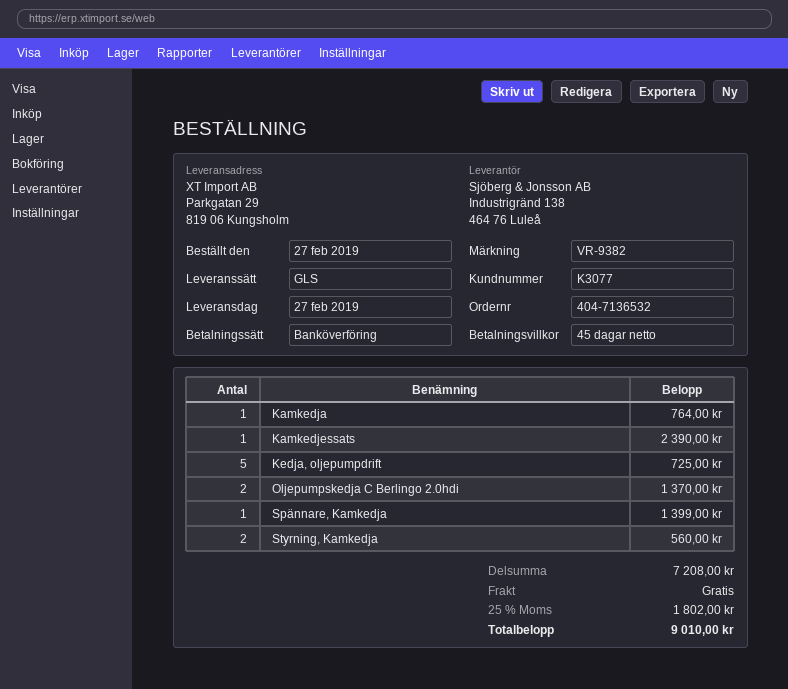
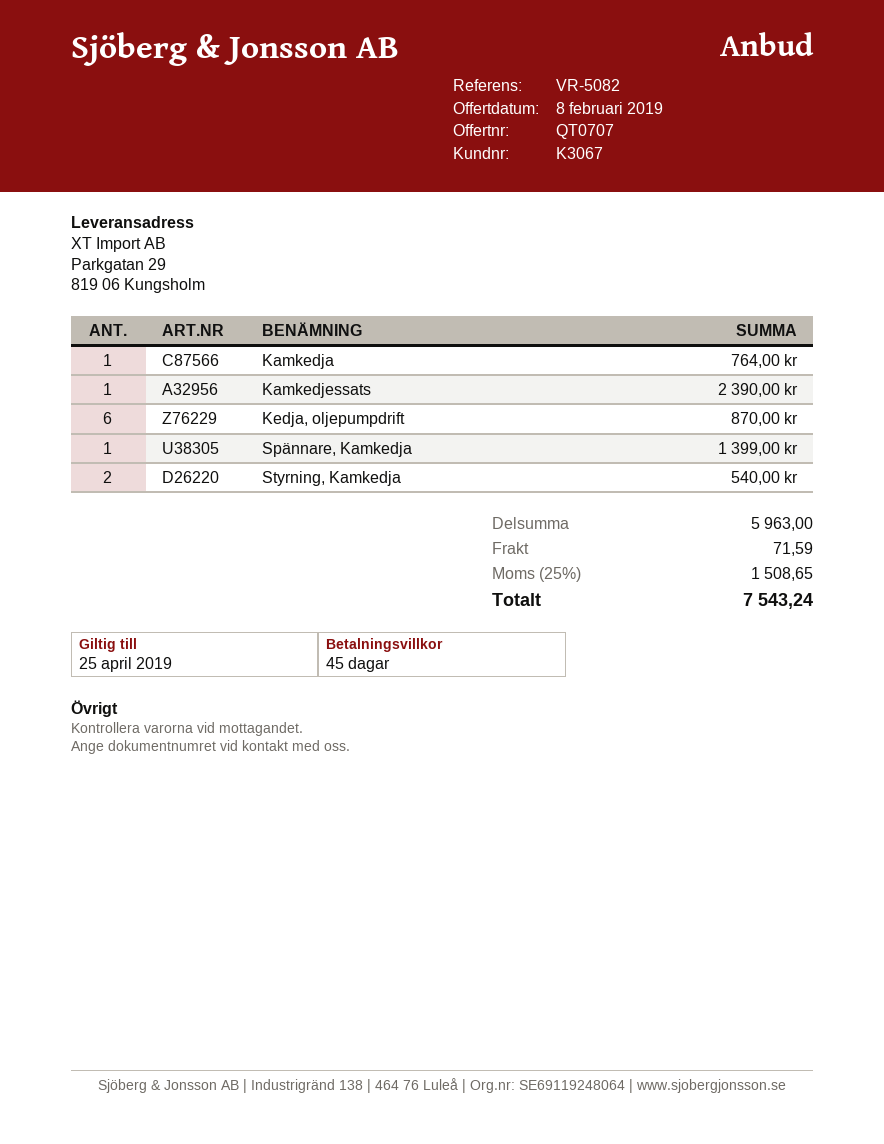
customer number: K3077 -> K3067
reference: VR-9382 -> VR-5082
Kedja, oljepumpdrift: 5 for 725.00 -> 6 for 870.00
Oljepumpskedja C Berlingo 2.0hdi: 2 for 1370.00 -> none
Styrning, Kamkedja: 2 for 560.00 -> 2 for 540.00
subtotal: 7208.00 -> 5963.00
shipping: 0.00 -> 71.59
tax: 25% = 1802.00 -> 25% = 1508.65
total: 9010.00 -> 7543.24

